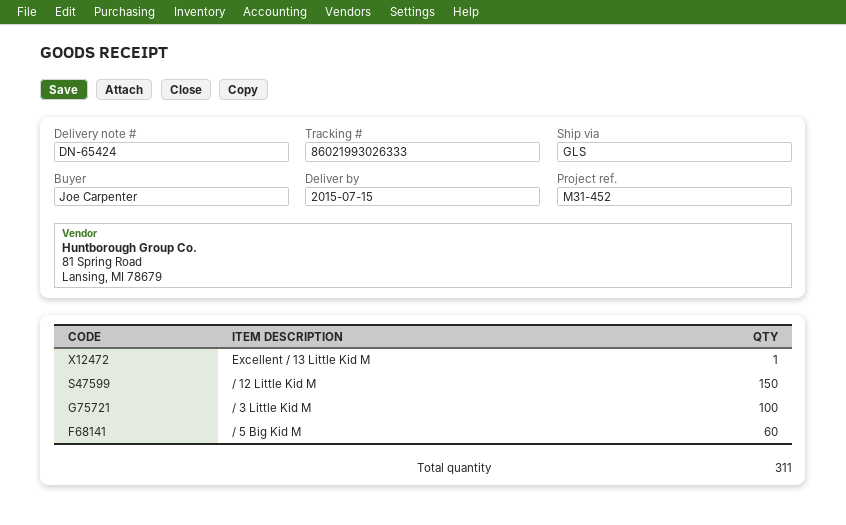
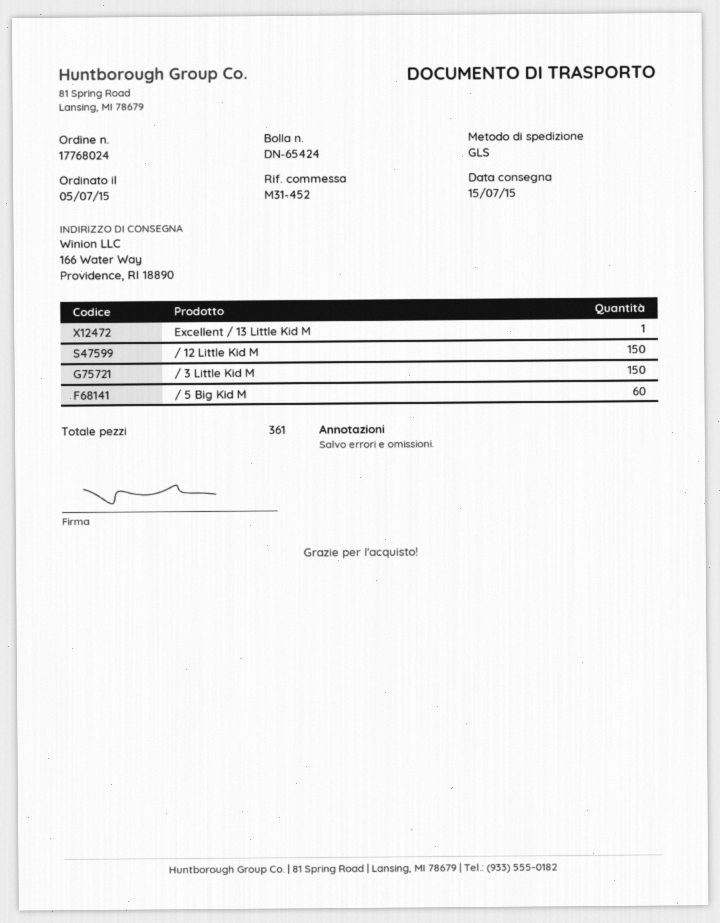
/ 3 Little Kid M: 100 -> 150
total quantity: 311 -> 361

